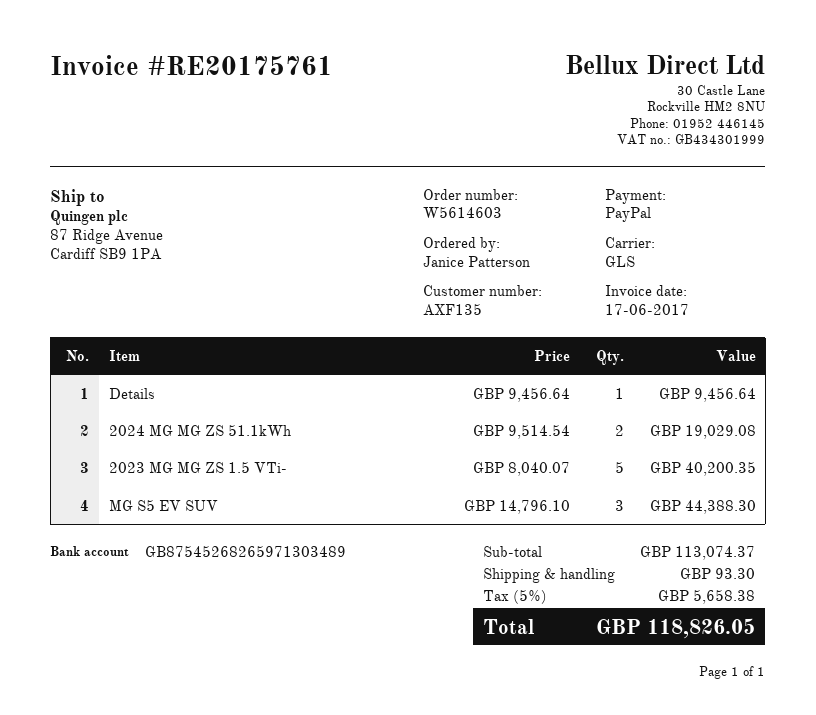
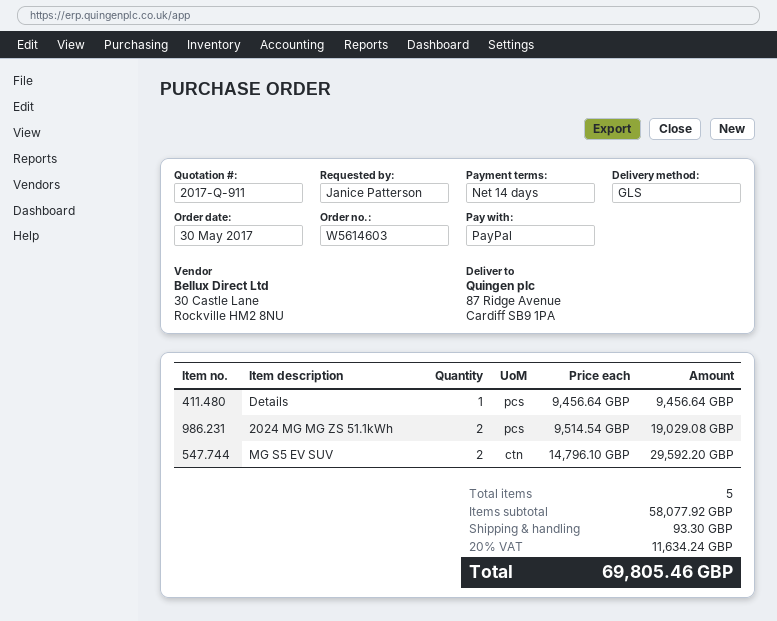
2023 MG MG ZS 1.5 VTi-: 5 x 8040.07 = 40200.35 -> none
MG S5 EV SUV: 3 x 14796.10 = 44388.30 -> 2 x 14796.10 = 29592.20
subtotal: 113074.37 -> 58077.92
tax: 5% = 5658.38 -> 20% = 11634.24
total: 118826.05 -> 69805.46

